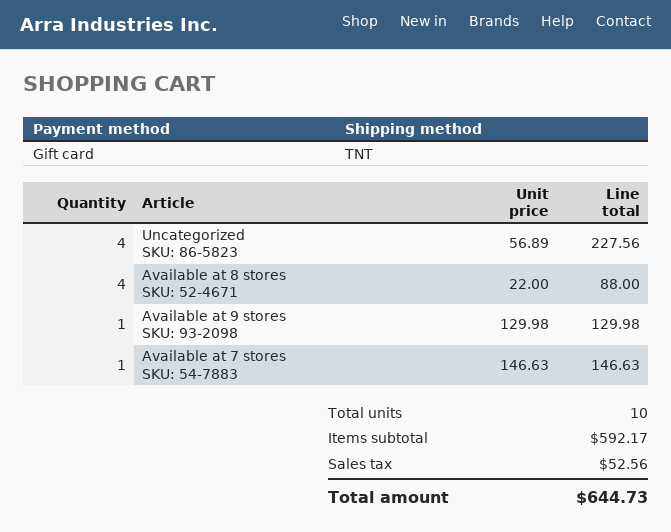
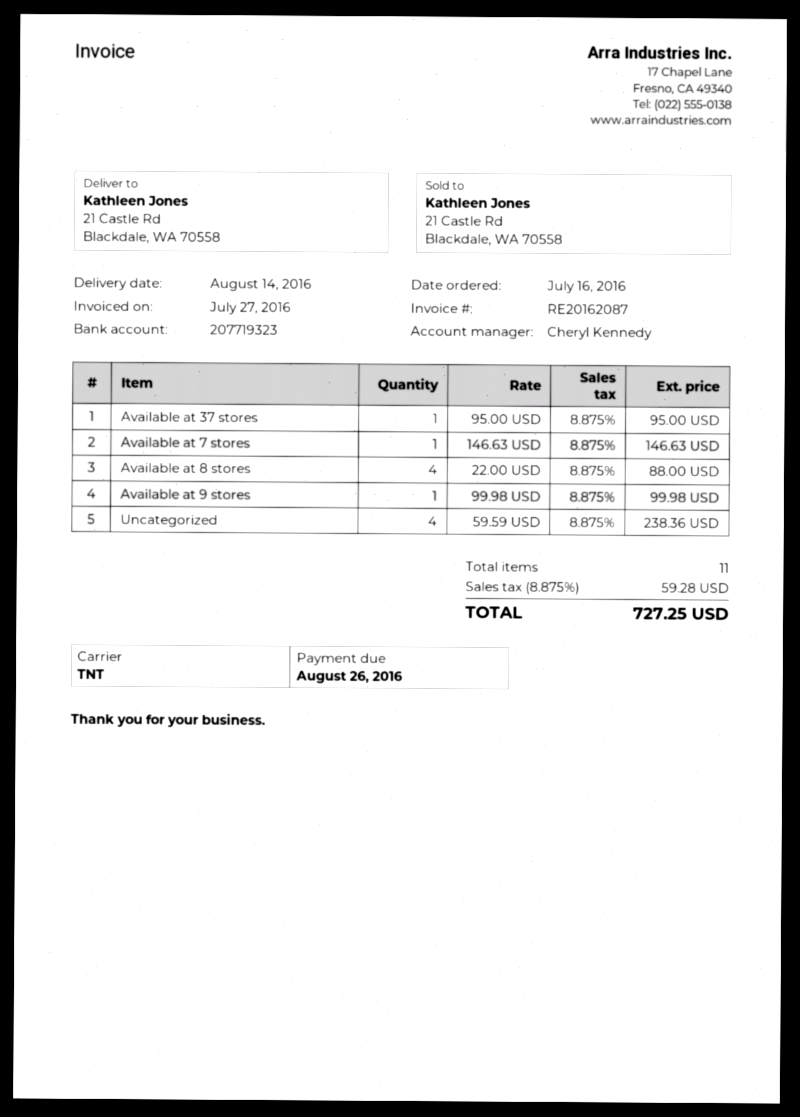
Uncategorized: 4 x 56.89 = 227.56 -> 4 x 59.59 = 238.36
Available at 9 stores: 1 x 129.98 = 129.98 -> 1 x 99.98 = 99.98
Available at 37 stores: none -> 1 x 95.00 = 95.00
total quantity: 10 -> 11
tax: 52.56 -> 59.28
total: 644.73 -> 727.25

